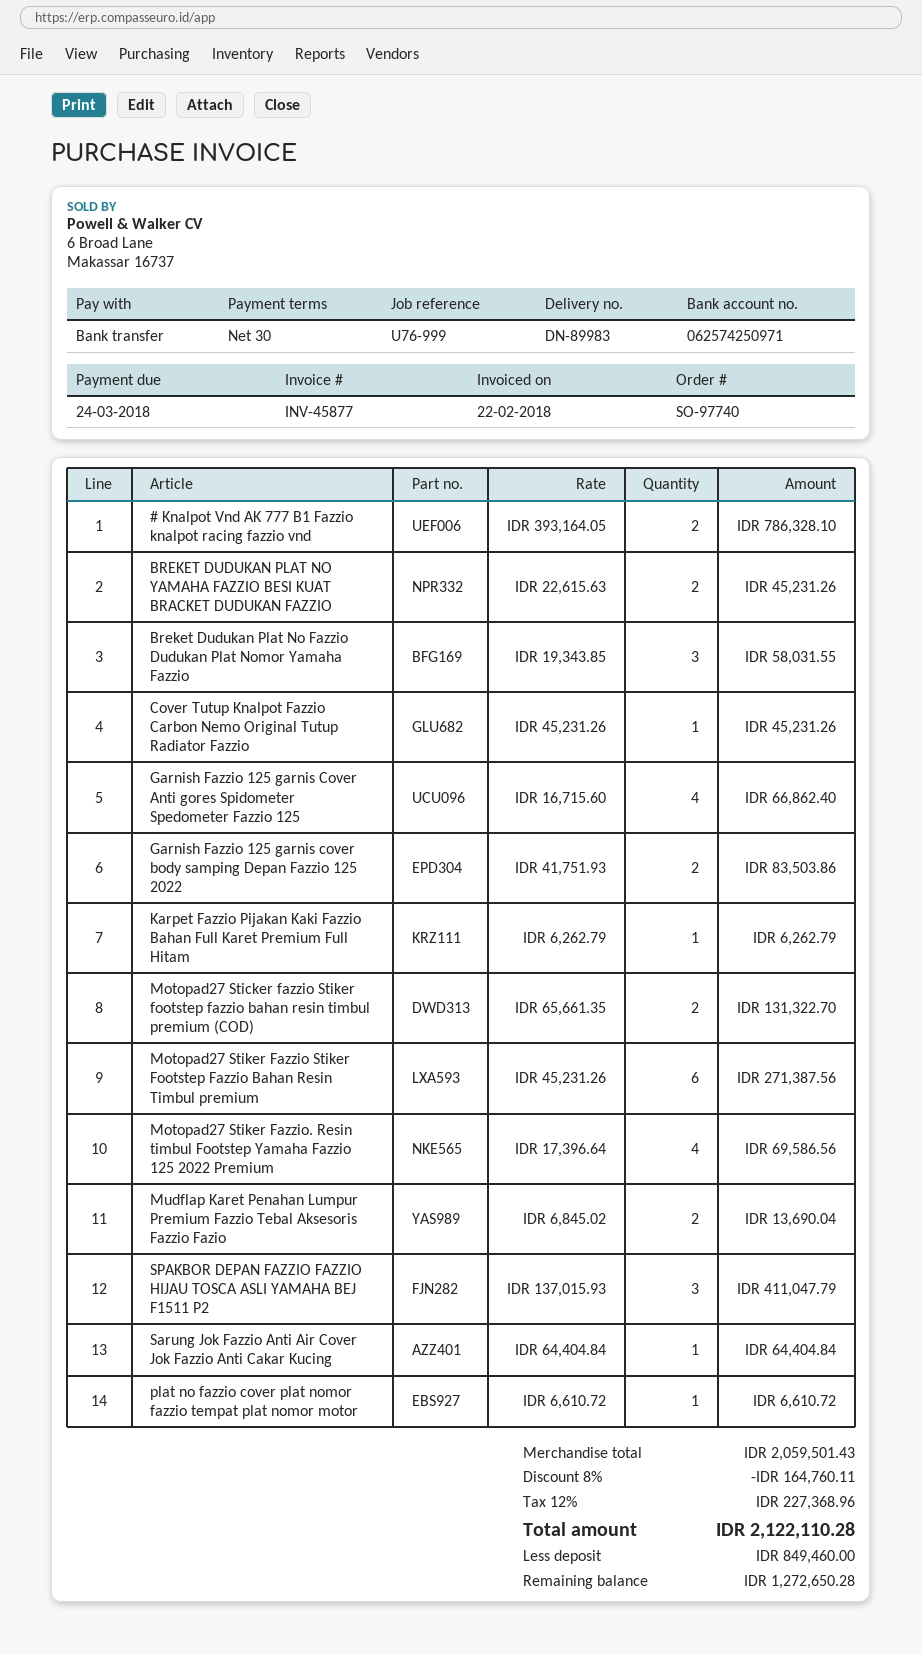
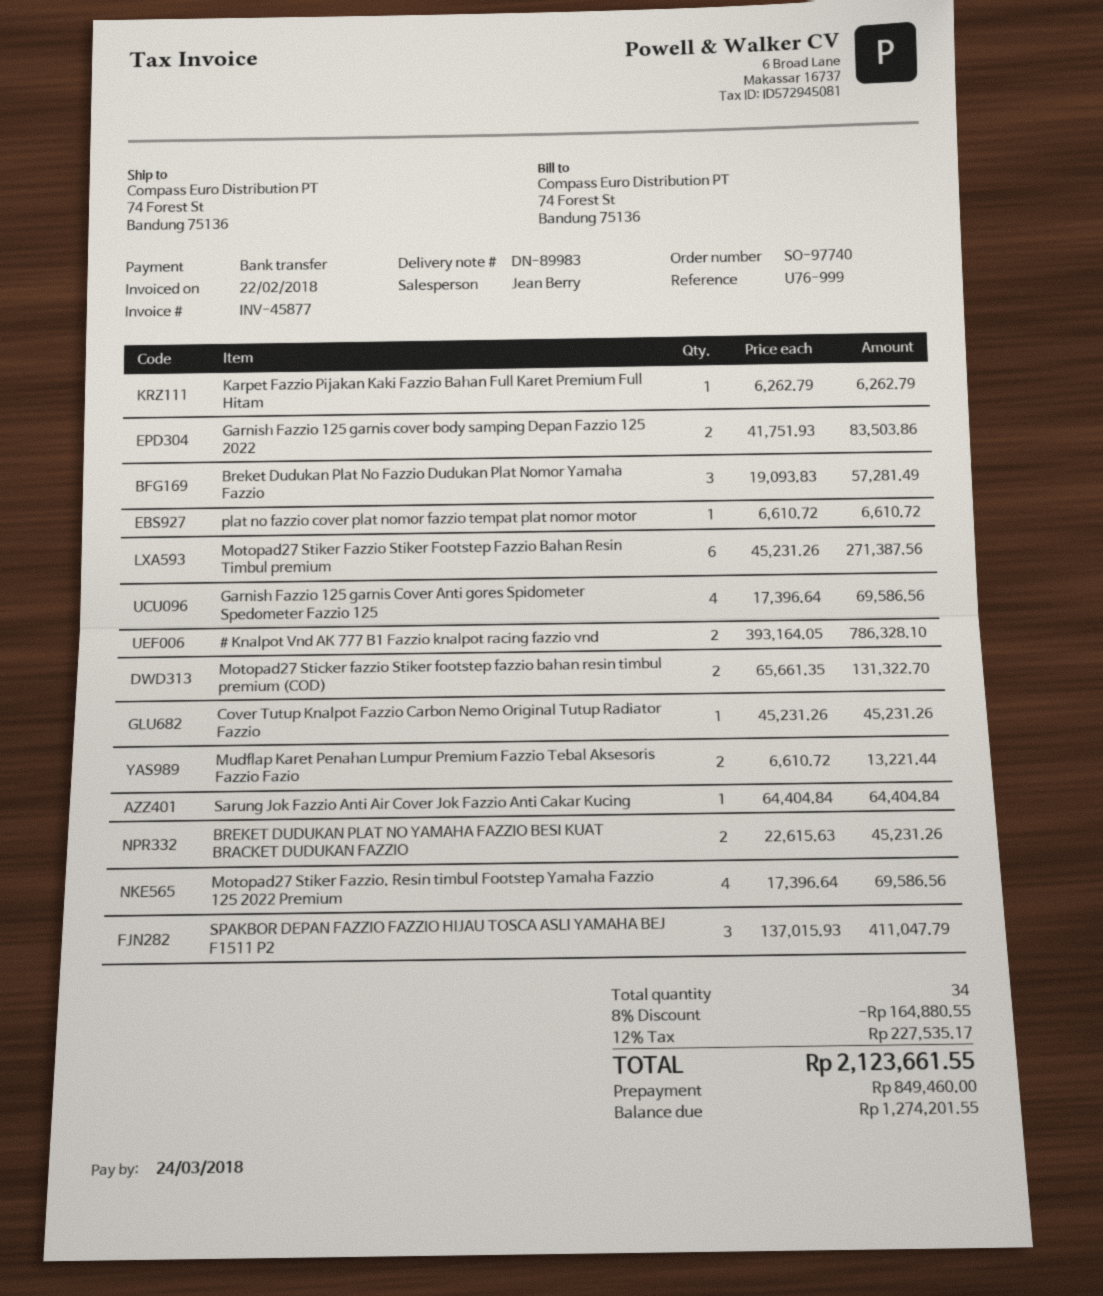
Breket Dudukan Plat No Fazzio Dudukan Plat Nomor Yamaha Fazzio: 3 x 19343.85 = 58031.55 -> 3 x 19093.83 = 57281.49
Garnish Fazzio 125 garnis Cover Anti gores Spidometer Spedometer Fazzio 125: 4 x 16715.60 = 66862.40 -> 4 x 17396.64 = 69586.56
Mudflap Karet Penahan Lumpur Premium Fazzio Tebal Aksesoris Fazzio Fazio: 2 x 6845.02 = 13690.04 -> 2 x 6610.72 = 13221.44
discount: 8% = 164760.11 -> 8% = 164880.55
tax: 12% = 227368.96 -> 12% = 227535.17
total: 2122110.28 -> 2123661.55
balance: 1272650.28 -> 1274201.55

